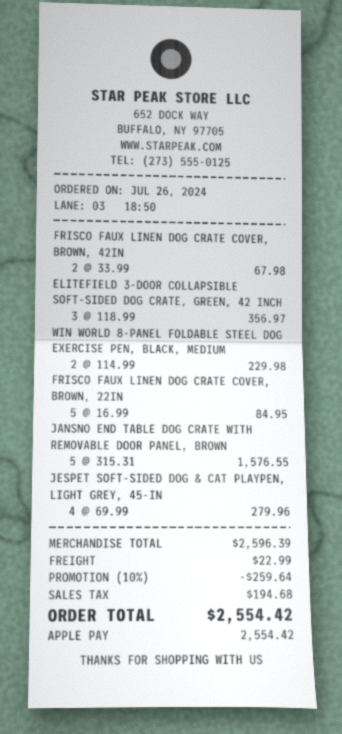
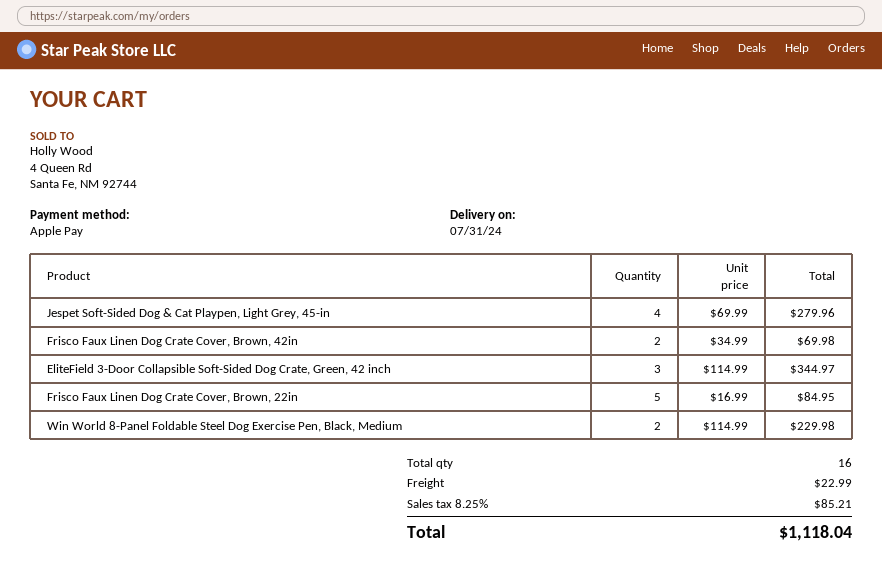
FRISCO FAUX LINEN DOG CRATE COVER, BROWN, 42IN: 2 x 33.99 = 67.98 -> 2 x 34.99 = 69.98
ELITEFIELD 3-DOOR COLLAPSIBLE SOFT-SIDED DOG CRATE, GREEN, 42 INCH: 3 x 118.99 = 356.97 -> 3 x 114.99 = 344.97
JANSNO END TABLE DOG CRATE WITH REMOVABLE DOOR PANEL, BROWN: 5 x 315.31 = 1576.55 -> none
discount: 10% = 259.64 -> none
tax: 194.68 -> 85.21
total: 2554.42 -> 1118.04

